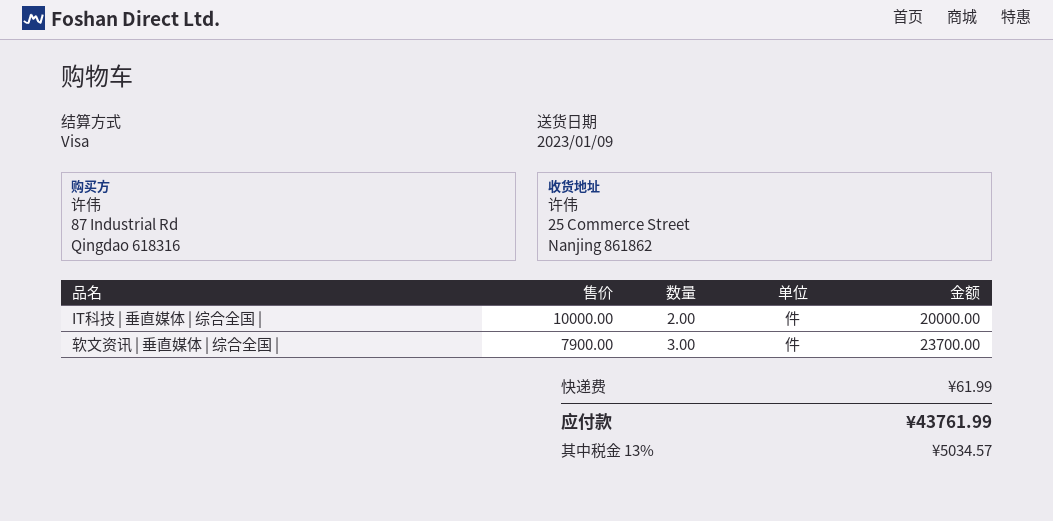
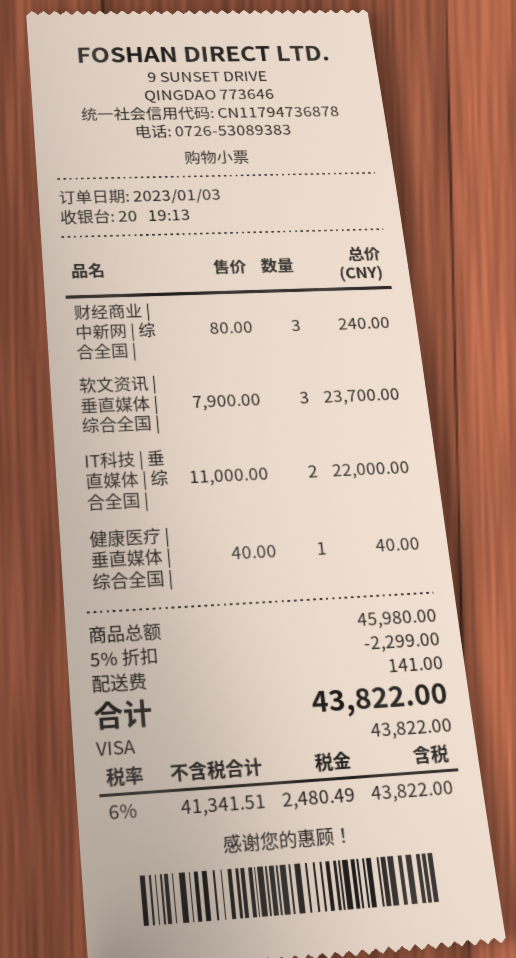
IT科技 | 垂直媒体 | 综合全国 |: 2 x 10000.00 = 20000.00 -> 2 x 11000.00 = 22000.00
财经商业 | 中新网 | 综合全国 |: none -> 3 x 80.00 = 240.00
健康医疗 | 垂直媒体 | 综合全国 |: none -> 1 x 40.00 = 40.00
discount: none -> 5% = 2299.00
shipping: 61.99 -> 141.00
tax: 13% = 5034.57 -> 6% = 2480.49
total: 43761.99 -> 43822.00

